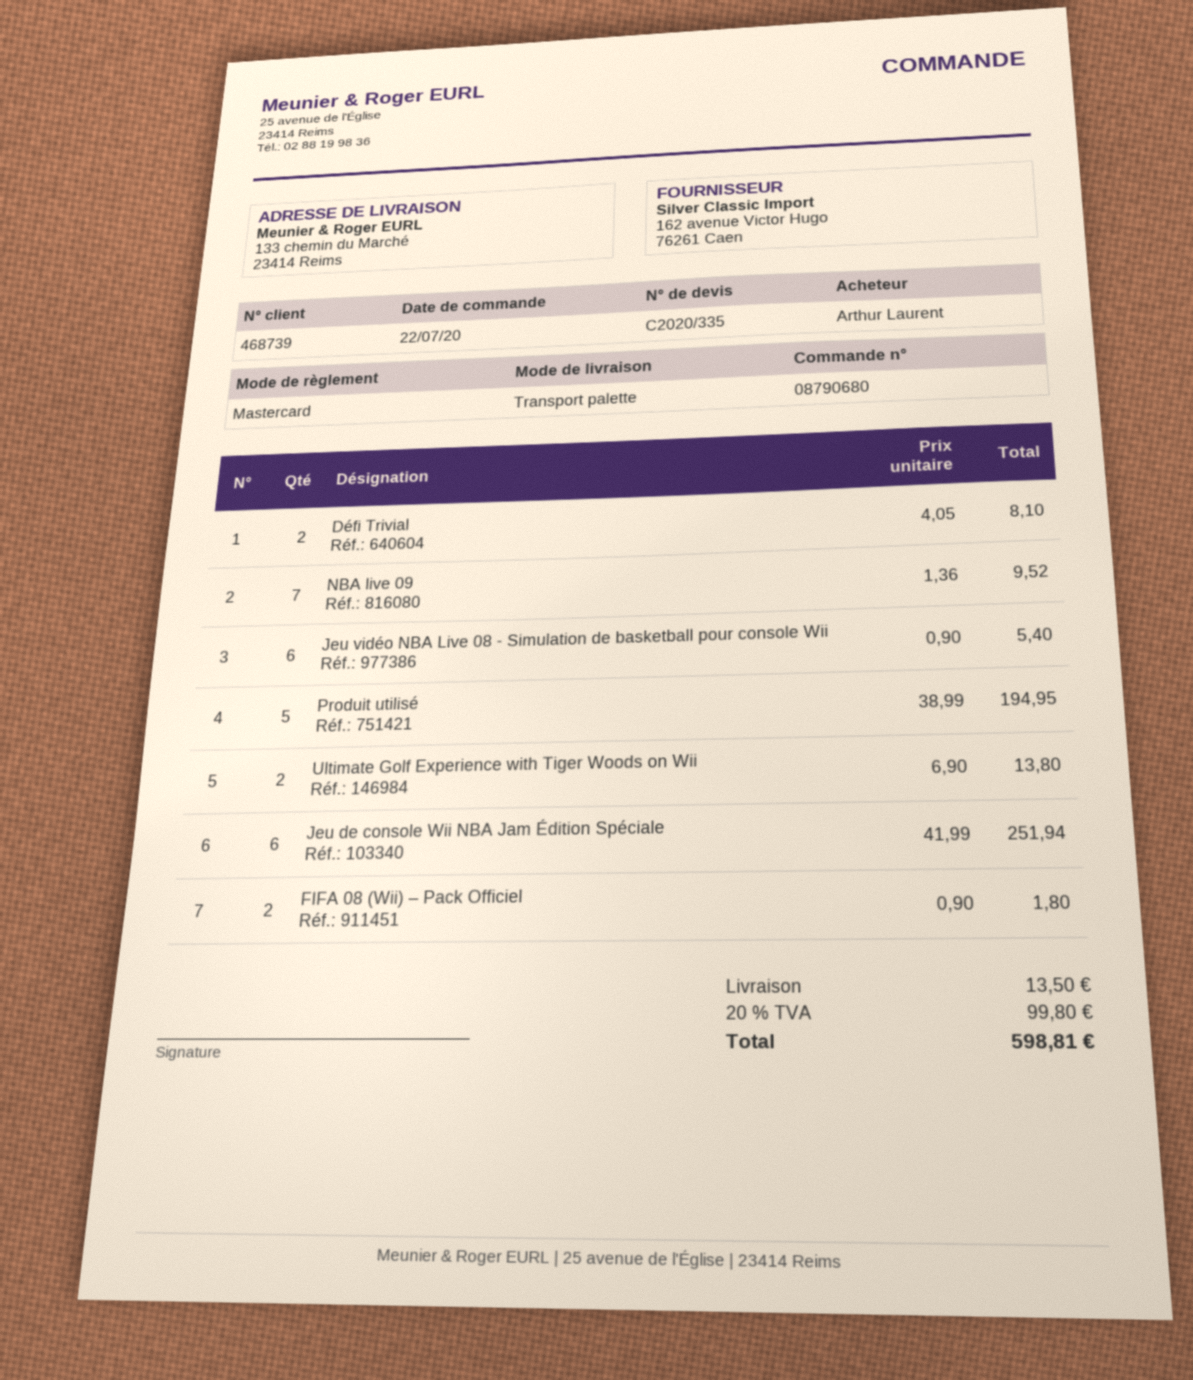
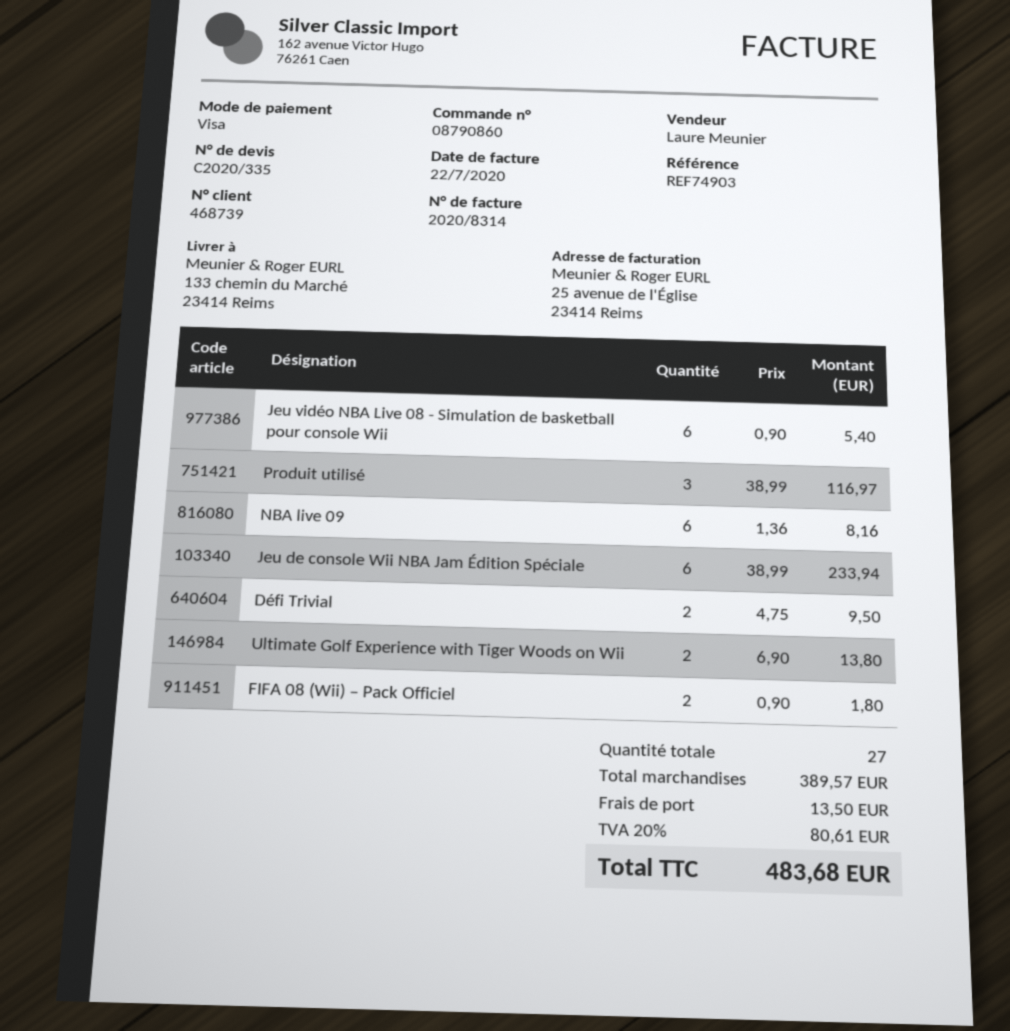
order number: 08790680 -> 08790860
payment method: Mastercard -> Visa
Défi Trivial: 2 x 4.05 = 8.10 -> 2 x 4.75 = 9.50
NBA live 09: 7 x 1.36 = 9.52 -> 6 x 1.36 = 8.16
Produit utilisé: 5 x 38.99 = 194.95 -> 3 x 38.99 = 116.97
Jeu de console Wii NBA Jam Édition Spéciale: 6 x 41.99 = 251.94 -> 6 x 38.99 = 233.94
tax: 20% = 99.80 -> 20% = 80.61
total: 598.81 -> 483.68

